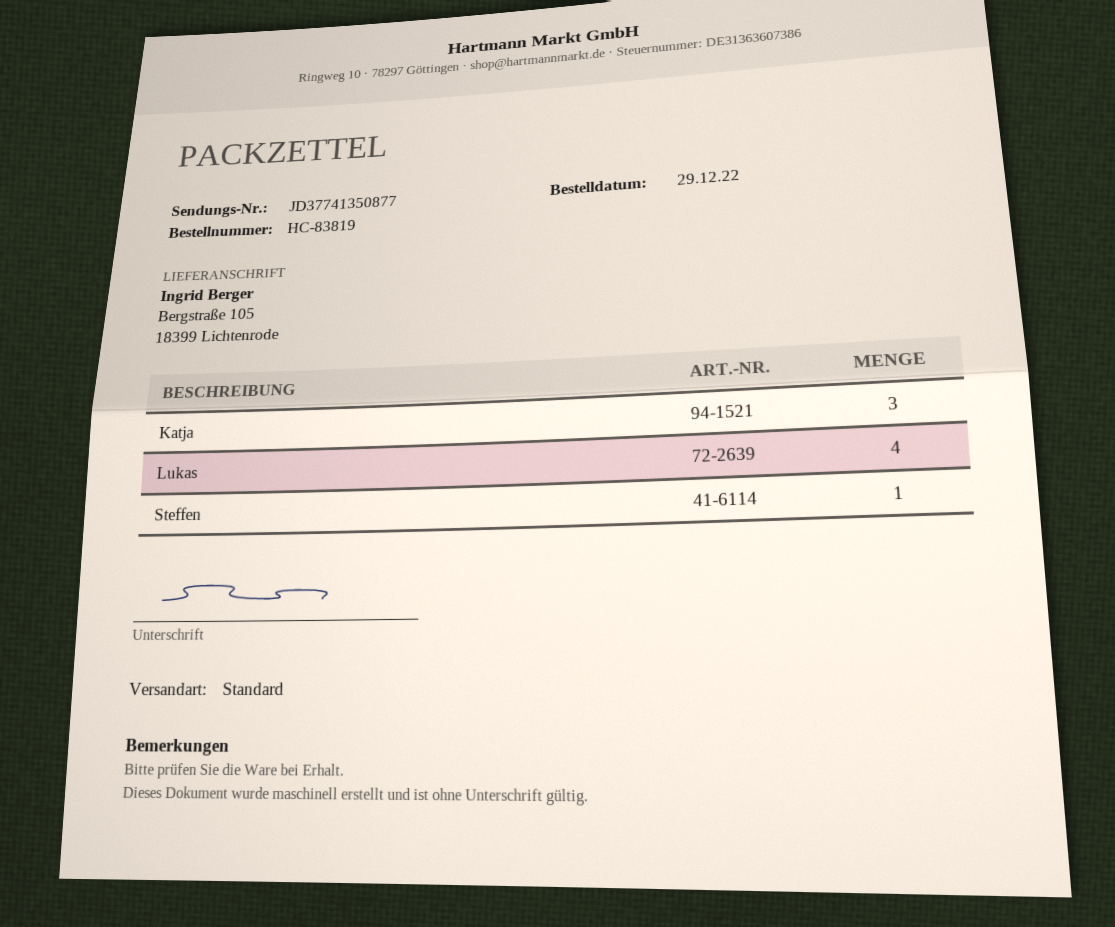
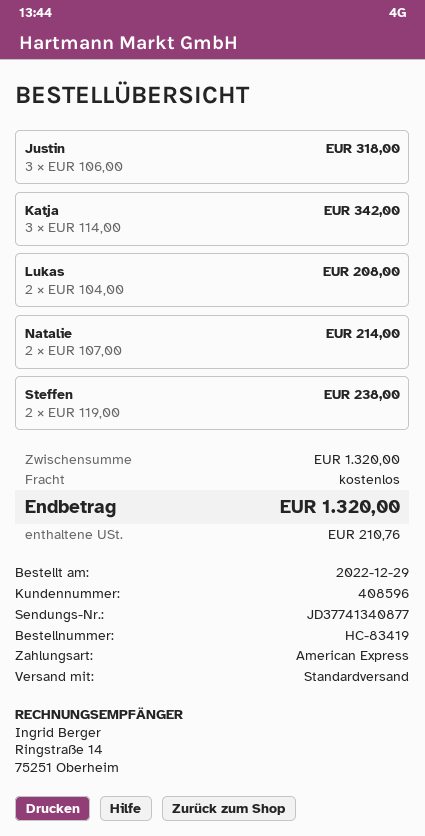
order number: HC-83819 -> HC-83419
tracking number: JD37741350877 -> JD37741340877
Lukas: 4 -> 2
Steffen: 1 -> 2
Justin: none -> 3
Natalie: none -> 2

